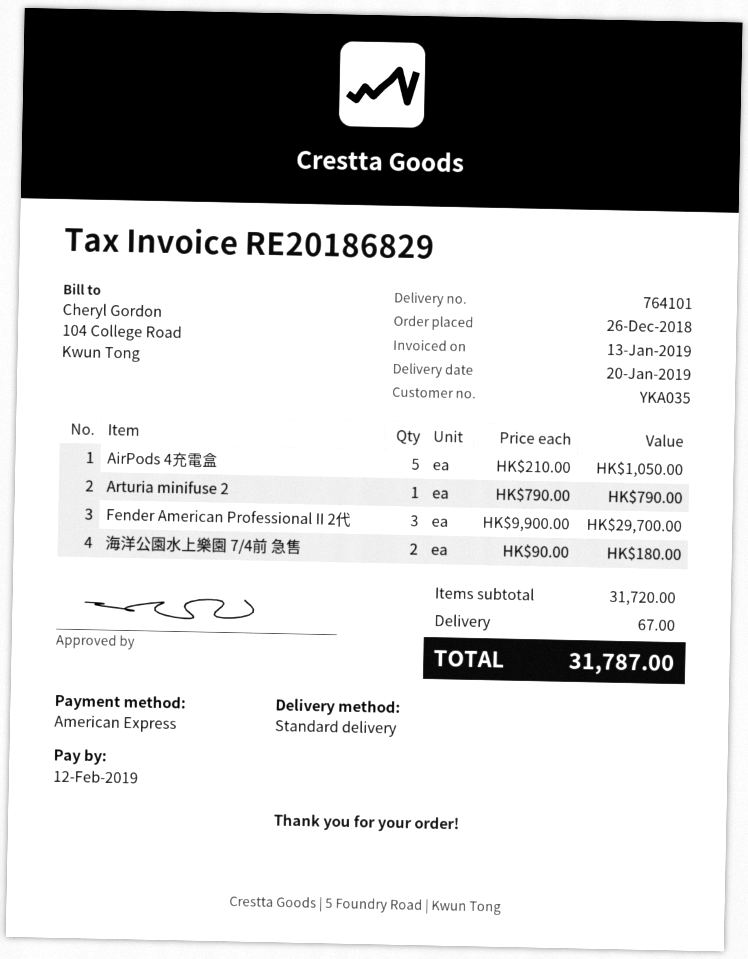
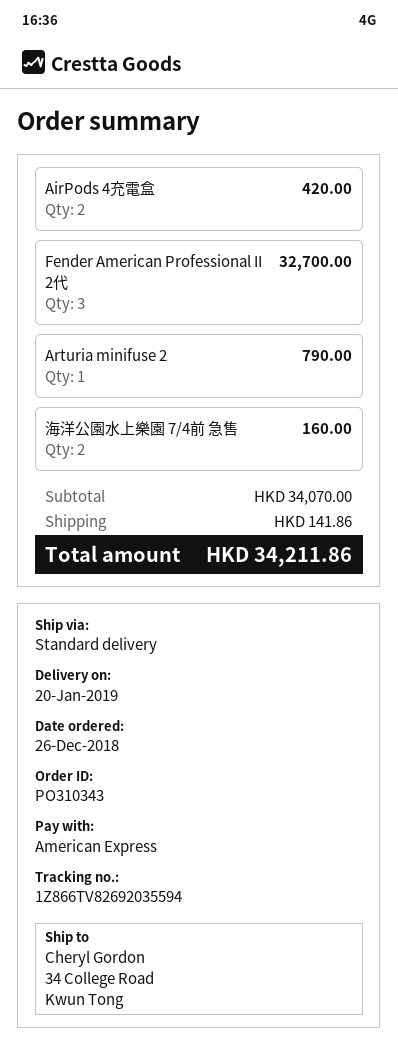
AirPods 4充電盒: 5 for 1050.00 -> 2 for 420.00
Fender American Professional II 2代: 3 for 29700.00 -> 3 for 32700.00
海洋公園水上樂園 7/4前 急售: 2 for 180.00 -> 2 for 160.00
subtotal: 31720.00 -> 34070.00
shipping: 67.00 -> 141.86
total: 31787.00 -> 34211.86

